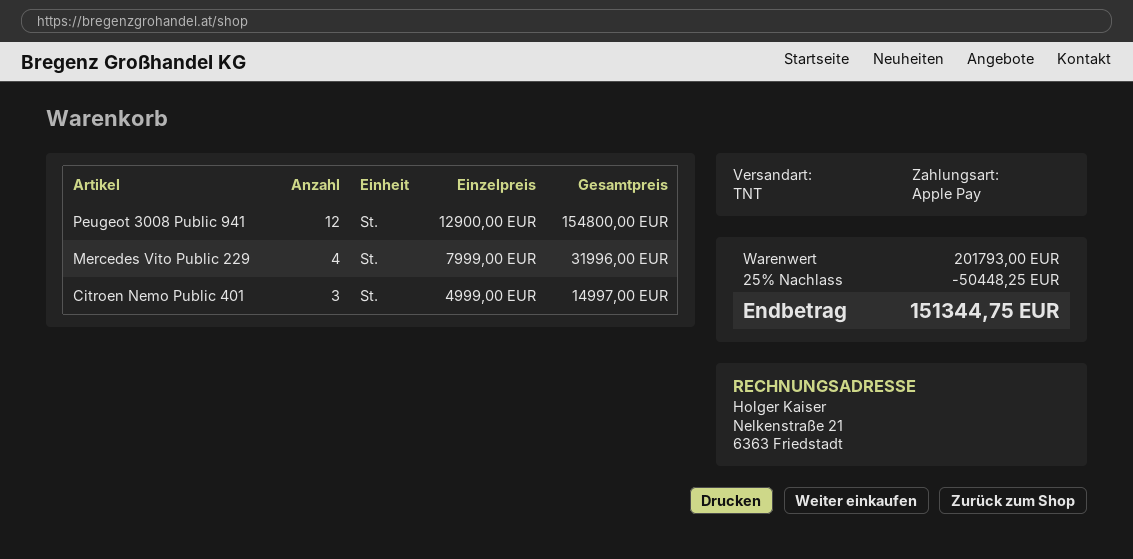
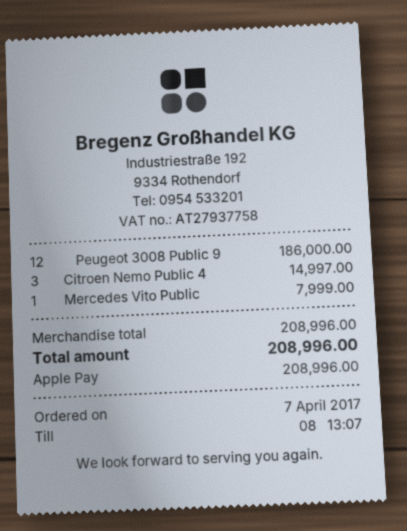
Peugeot 3008 Public 941: 12 for 154800.00 -> 12 for 186000.00
Mercedes Vito Public 229: 4 for 31996.00 -> 1 for 7999.00
subtotal: 201793.00 -> 208996.00
discount: 25% = 50448.25 -> none
total: 151344.75 -> 208996.00

